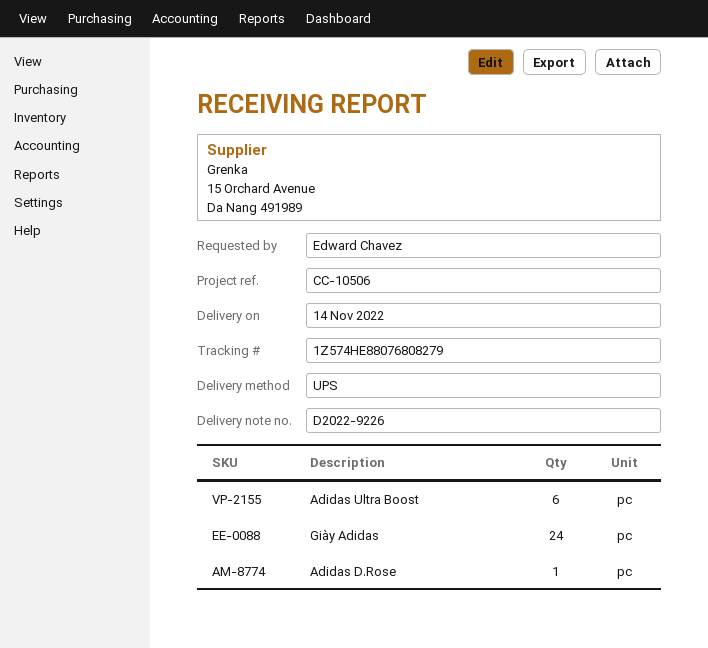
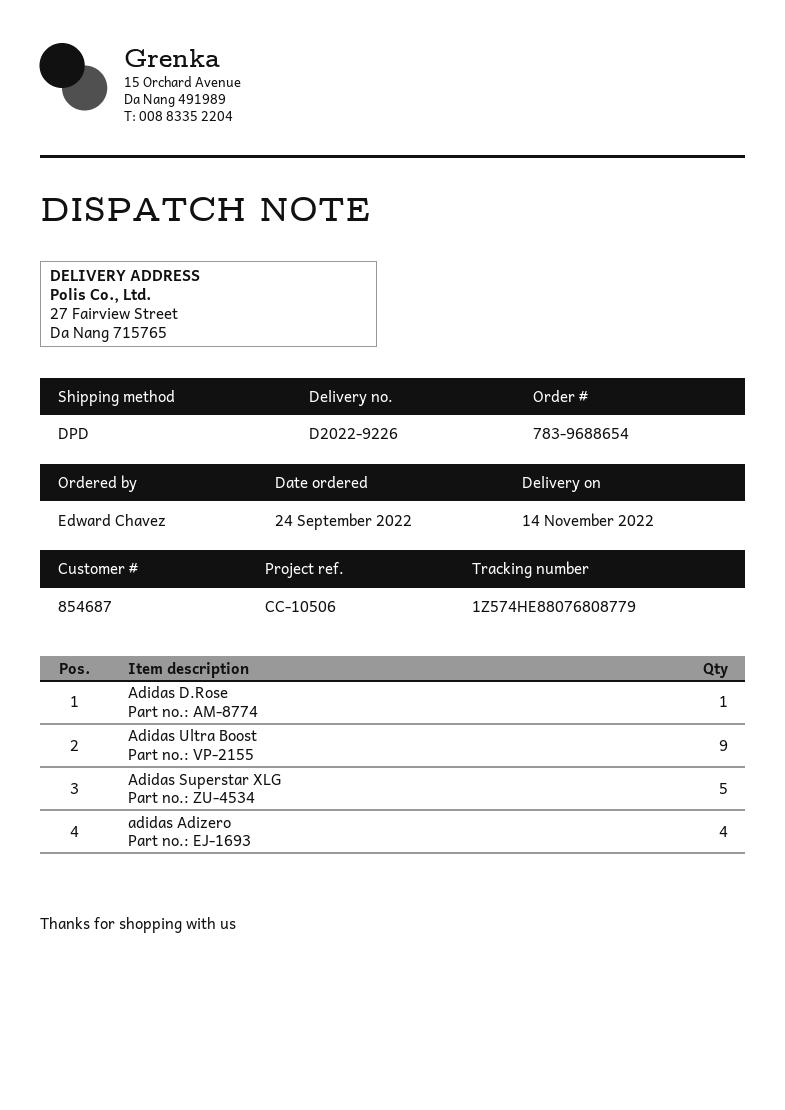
shipping method: UPS -> DPD
tracking number: 1Z574HE88076808279 -> 1Z574HE88076808779
Adidas Ultra Boost: 6 -> 9
Giày Adidas: 24 -> none
Adidas Superstar XLG: none -> 5
adidas Adizero: none -> 4

